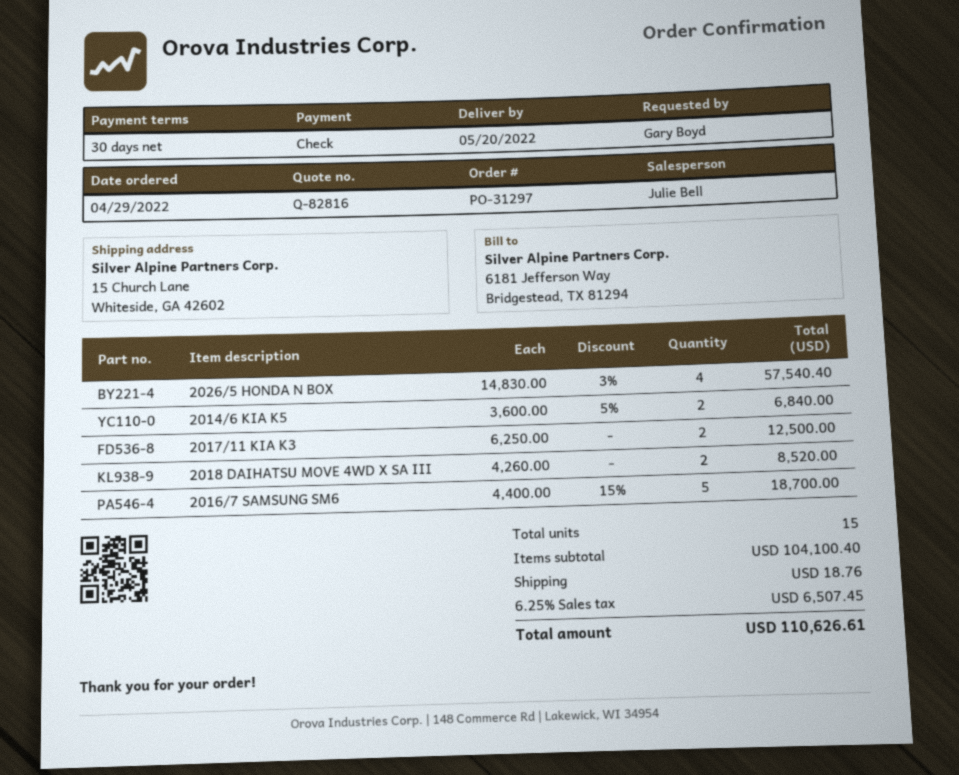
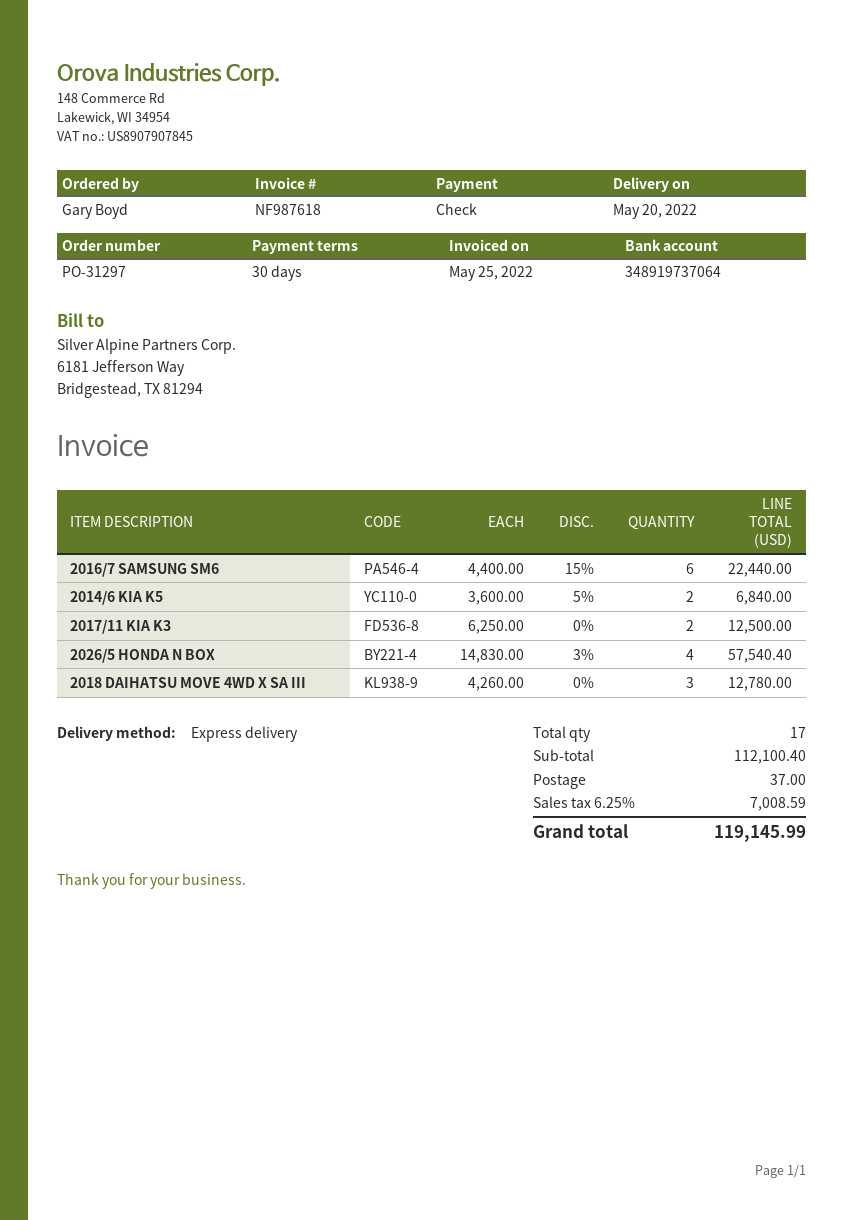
2018 DAIHATSU MOVE 4WD X SA III: 2 x 4260.00 = 8520.00 -> 3 x 4260.00 = 12780.00
2016/7 SAMSUNG SM6: 5 x 4400.00 - 15% = 18700.00 -> 6 x 4400.00 - 15% = 22440.00
total quantity: 15 -> 17
subtotal: 104100.40 -> 112100.40
shipping: 18.76 -> 37.00
tax: 6.25% = 6507.45 -> 6.25% = 7008.59
total: 110626.61 -> 119145.99

